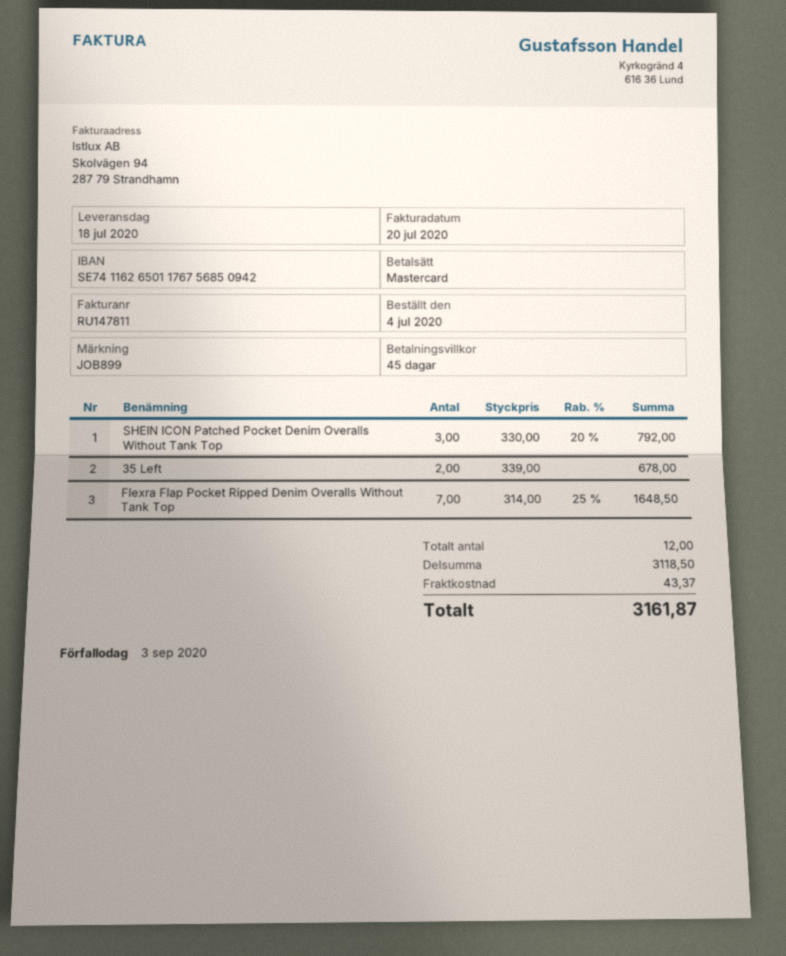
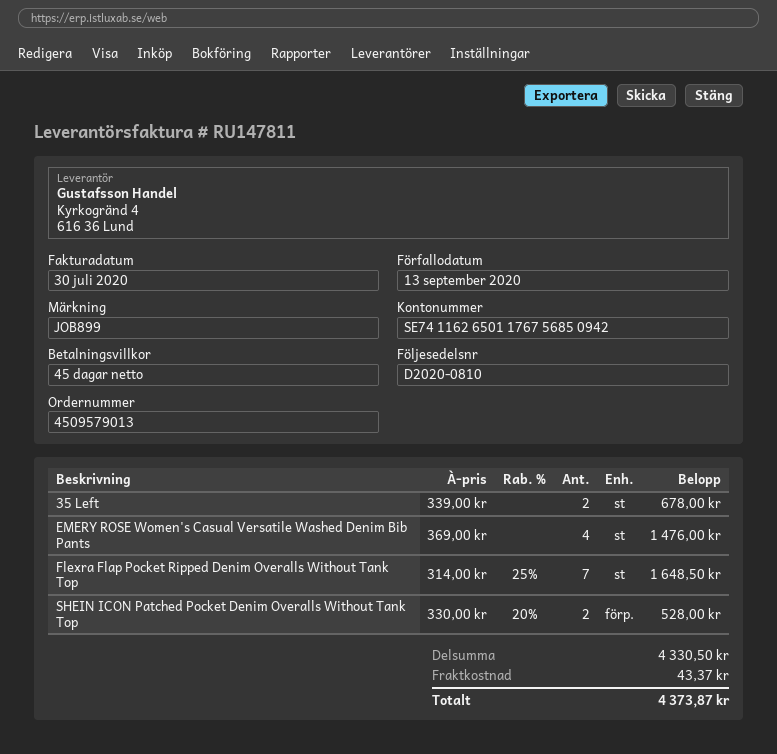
invoice date: 2020-07-20 -> 2020-07-30
due date: 2020-09-03 -> 2020-09-13
SHEIN ICON Patched Pocket Denim Overalls Without Tank Top: 3 x 330.00 - 20% = 792.00 -> 2 x 330.00 - 20% = 528.00
EMERY ROSE Women's Casual Versatile Washed Denim Bib Pants: none -> 4 x 369.00 = 1476.00
subtotal: 3118.50 -> 4330.50
total: 3161.87 -> 4373.87

